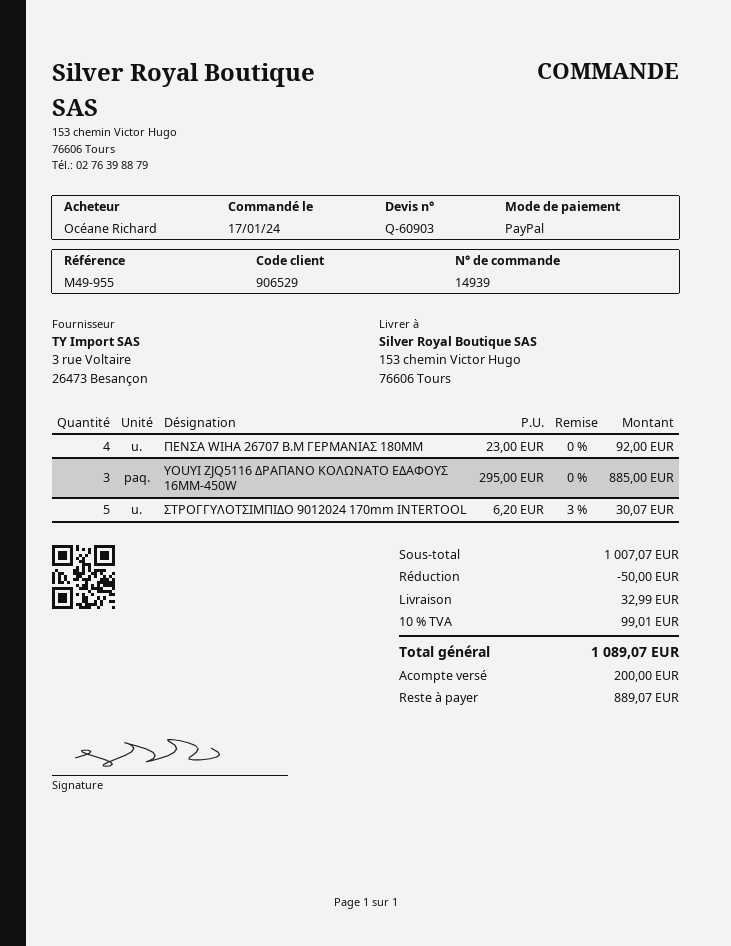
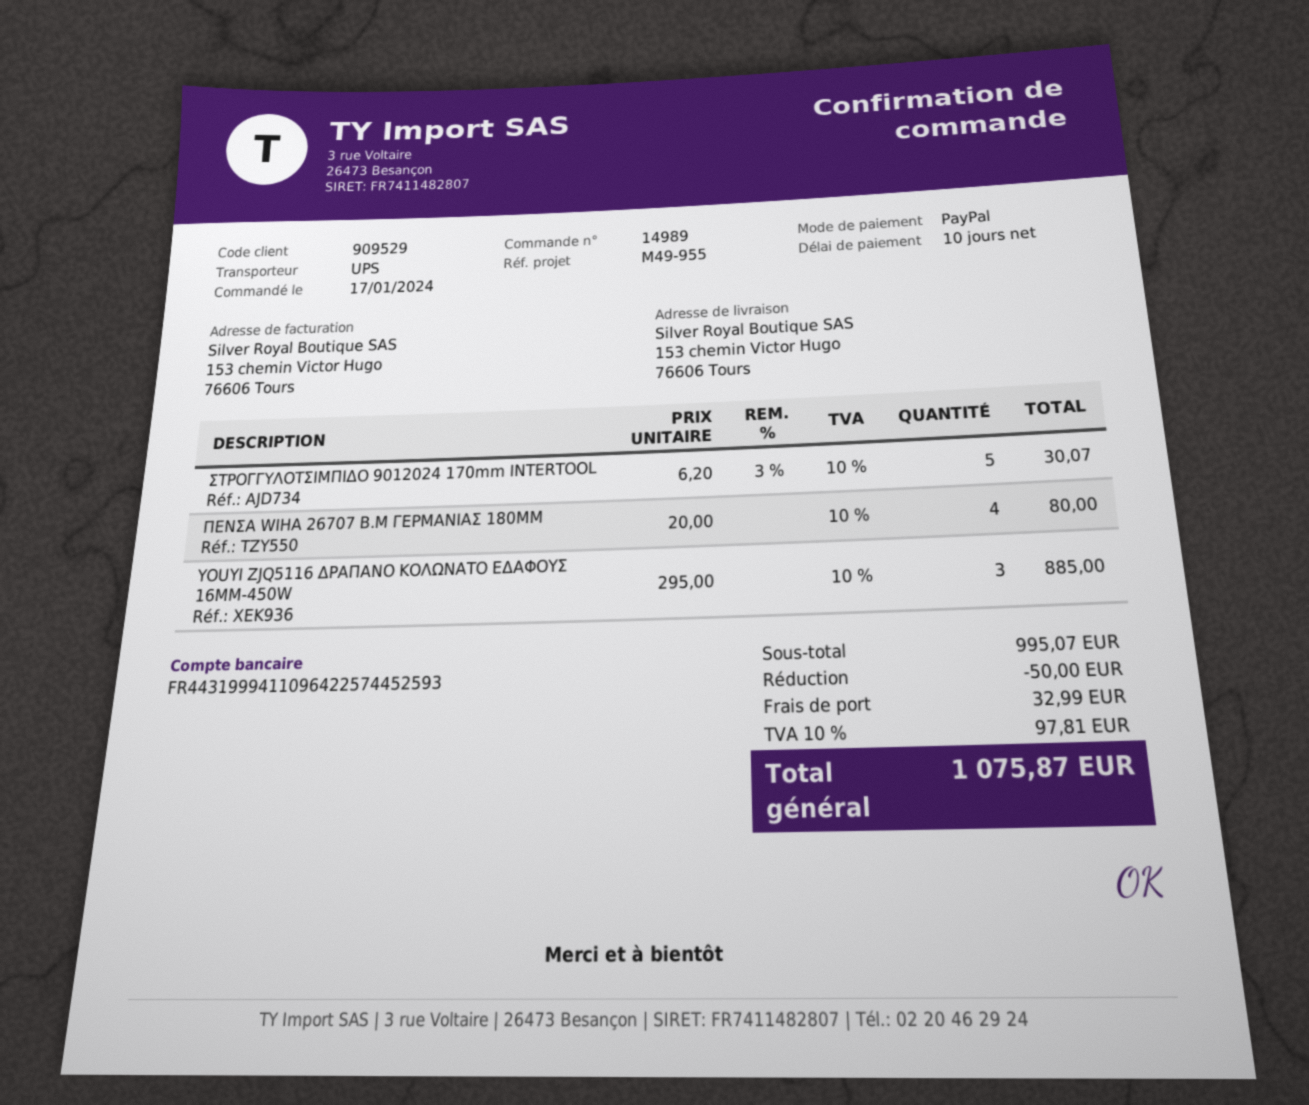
order number: 14939 -> 14989
customer number: 906529 -> 909529
ΠΕΝΣΑ WIHA 26707 B.M ΓΕΡΜΑΝΙΑΣ 180ΜΜ: 4 x 23.00 = 92.00 -> 4 x 20.00 = 80.00
subtotal: 1007.07 -> 995.07
tax: 10% = 99.01 -> 10% = 97.81
total: 1089.07 -> 1075.87

